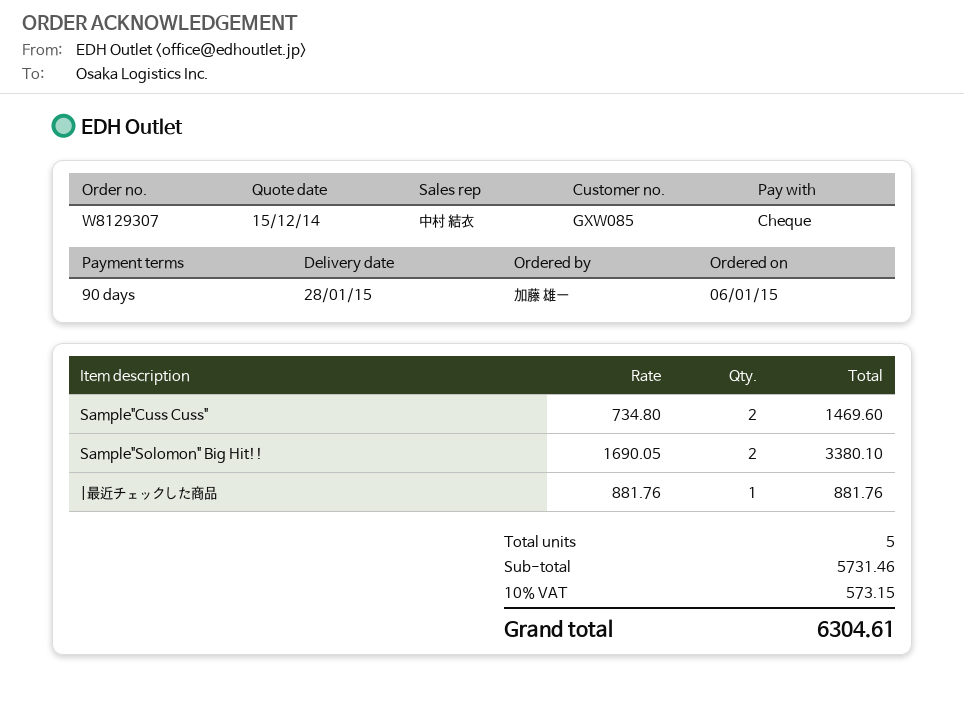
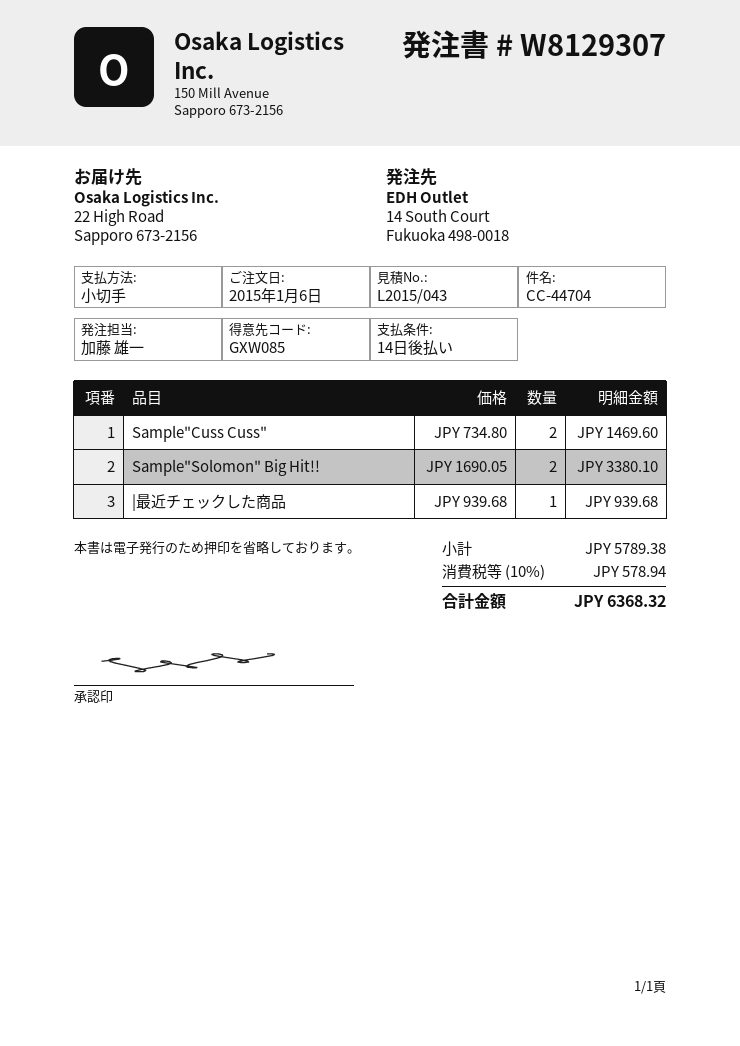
payment terms: 90 days -> 14 days
|最近チェックした商品: 1 x 881.76 = 881.76 -> 1 x 939.68 = 939.68
subtotal: 5731.46 -> 5789.38
tax: 10% = 573.15 -> 10% = 578.94
total: 6304.61 -> 6368.32

